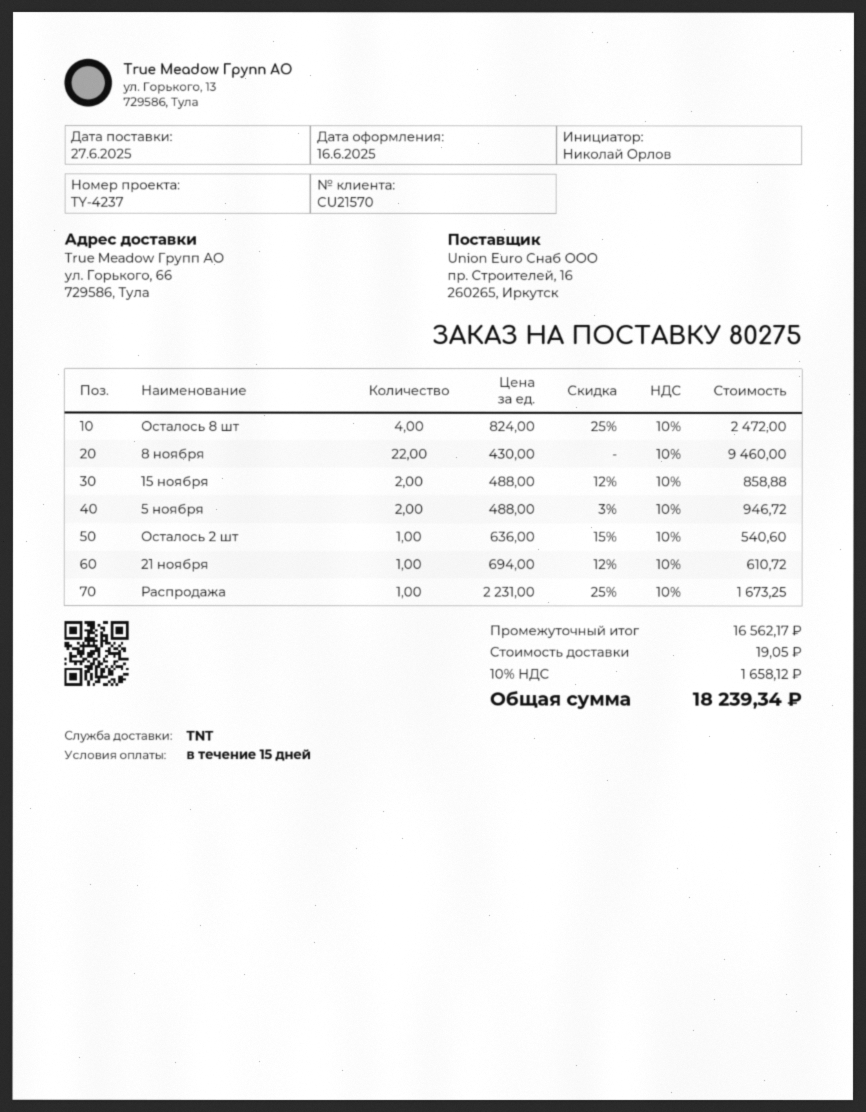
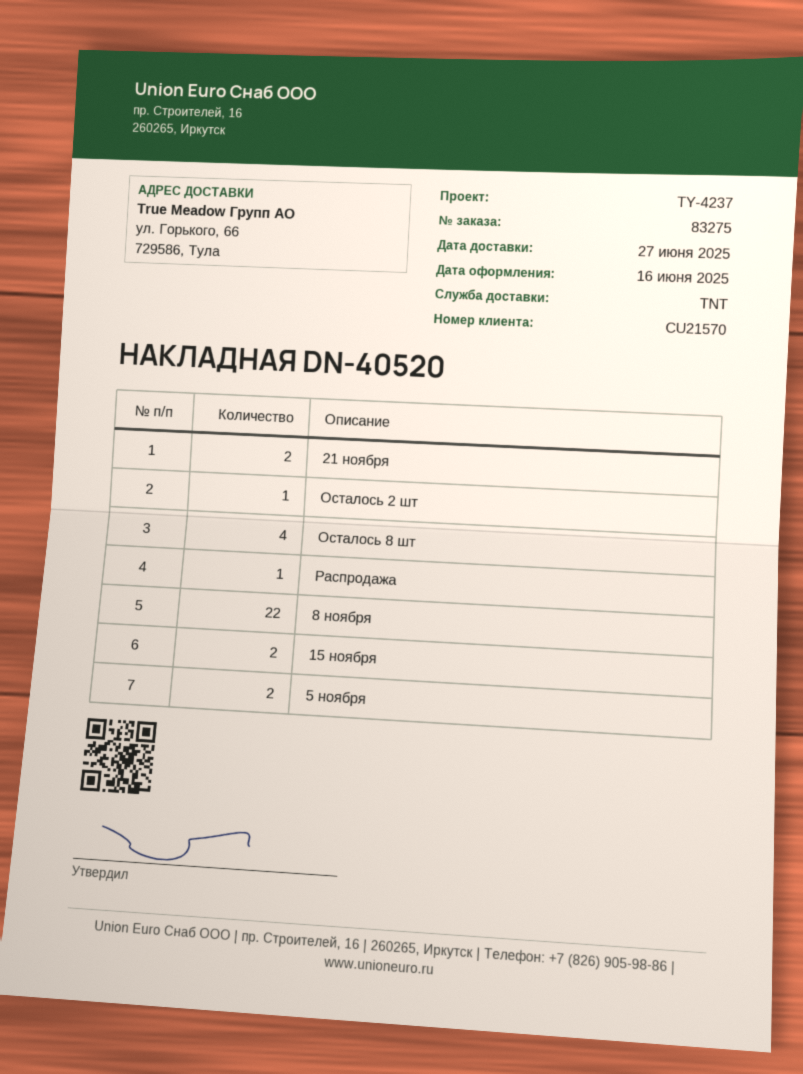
order number: 80275 -> 83275
21 ноября: 1 -> 2

